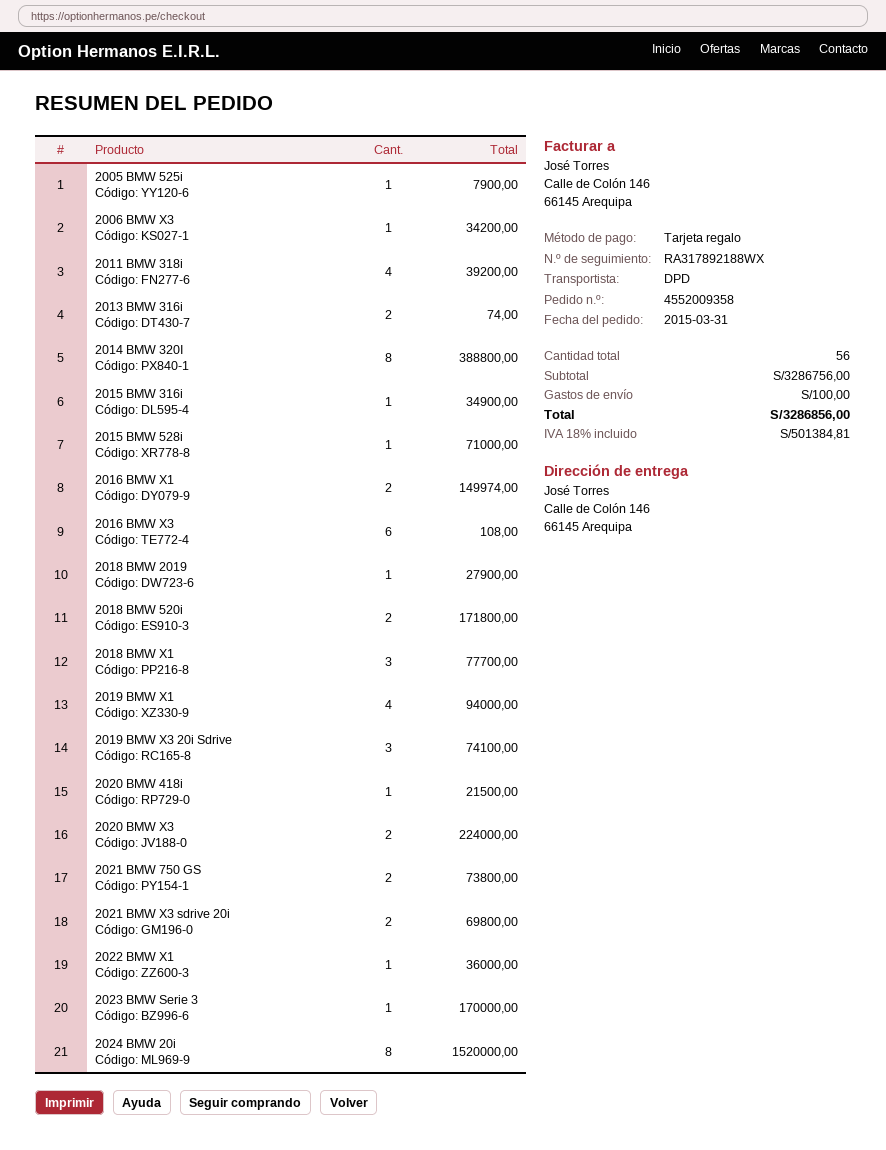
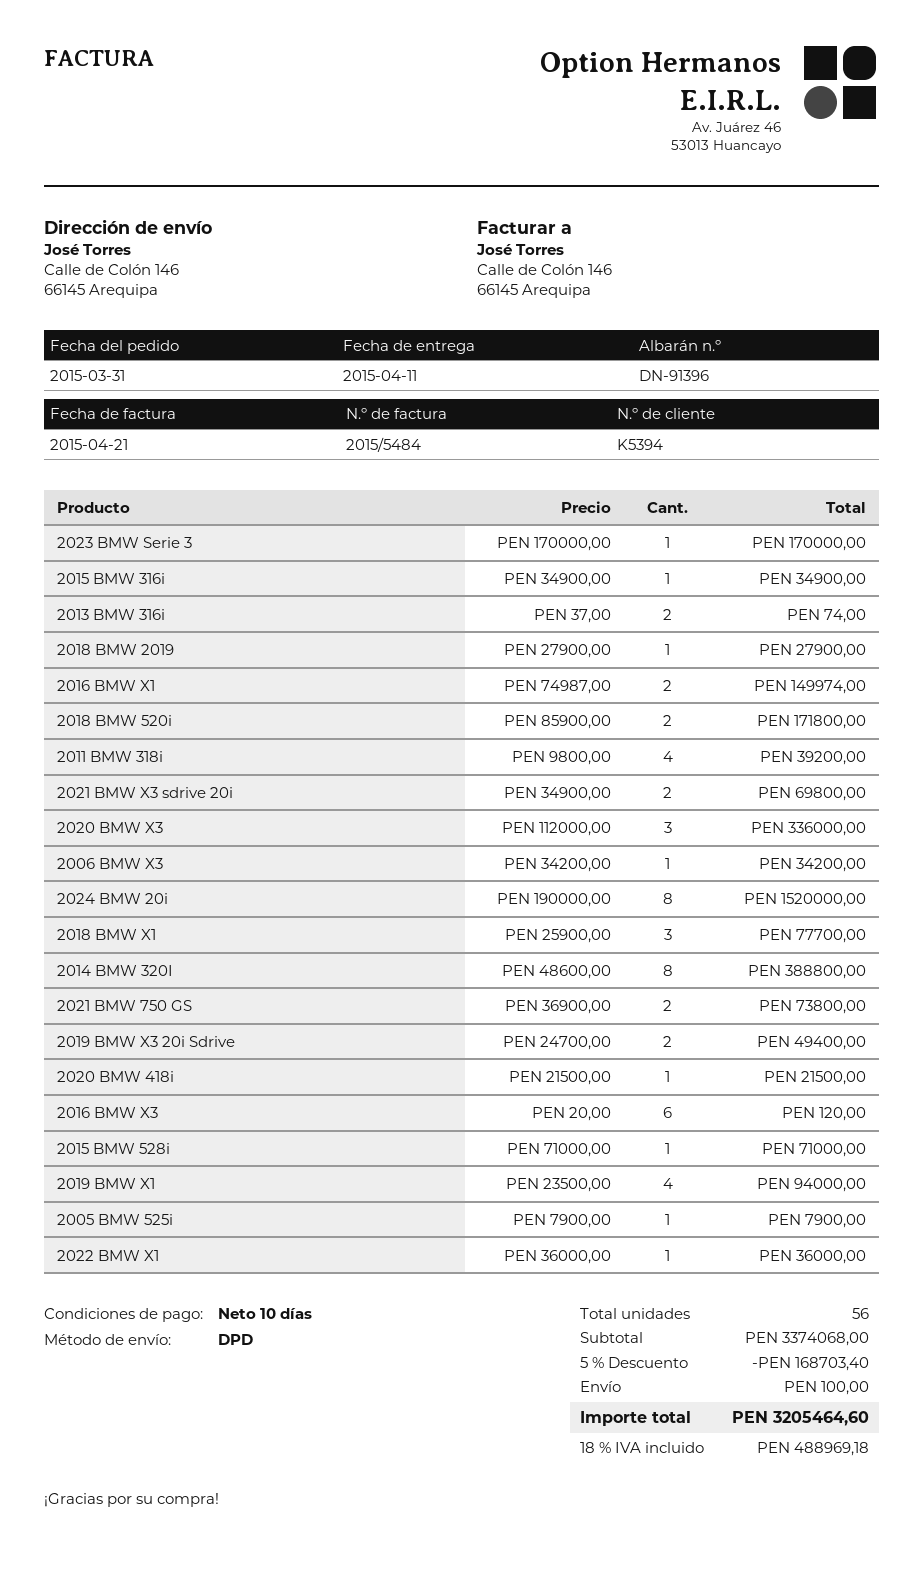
2016 BMW X3: 6 for 108.00 -> 6 for 120.00
2019 BMW X3 20i Sdrive: 3 for 74100.00 -> 2 for 49400.00
2020 BMW X3: 2 for 224000.00 -> 3 for 336000.00
subtotal: 3286756.00 -> 3374068.00
discount: none -> 5% = 168703.40
tax: 18% = 501384.81 -> 18% = 488969.18
total: 3286856.00 -> 3205464.60

